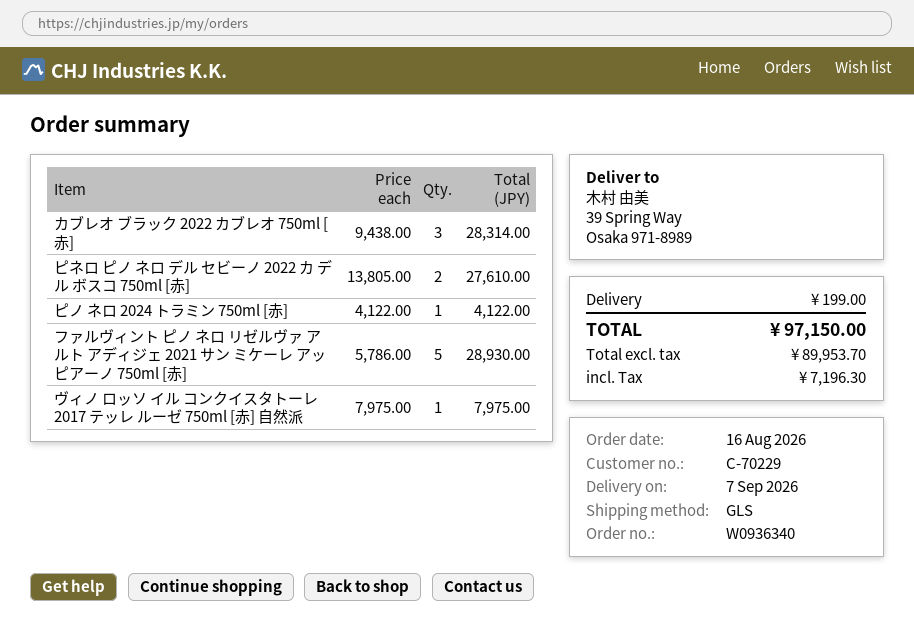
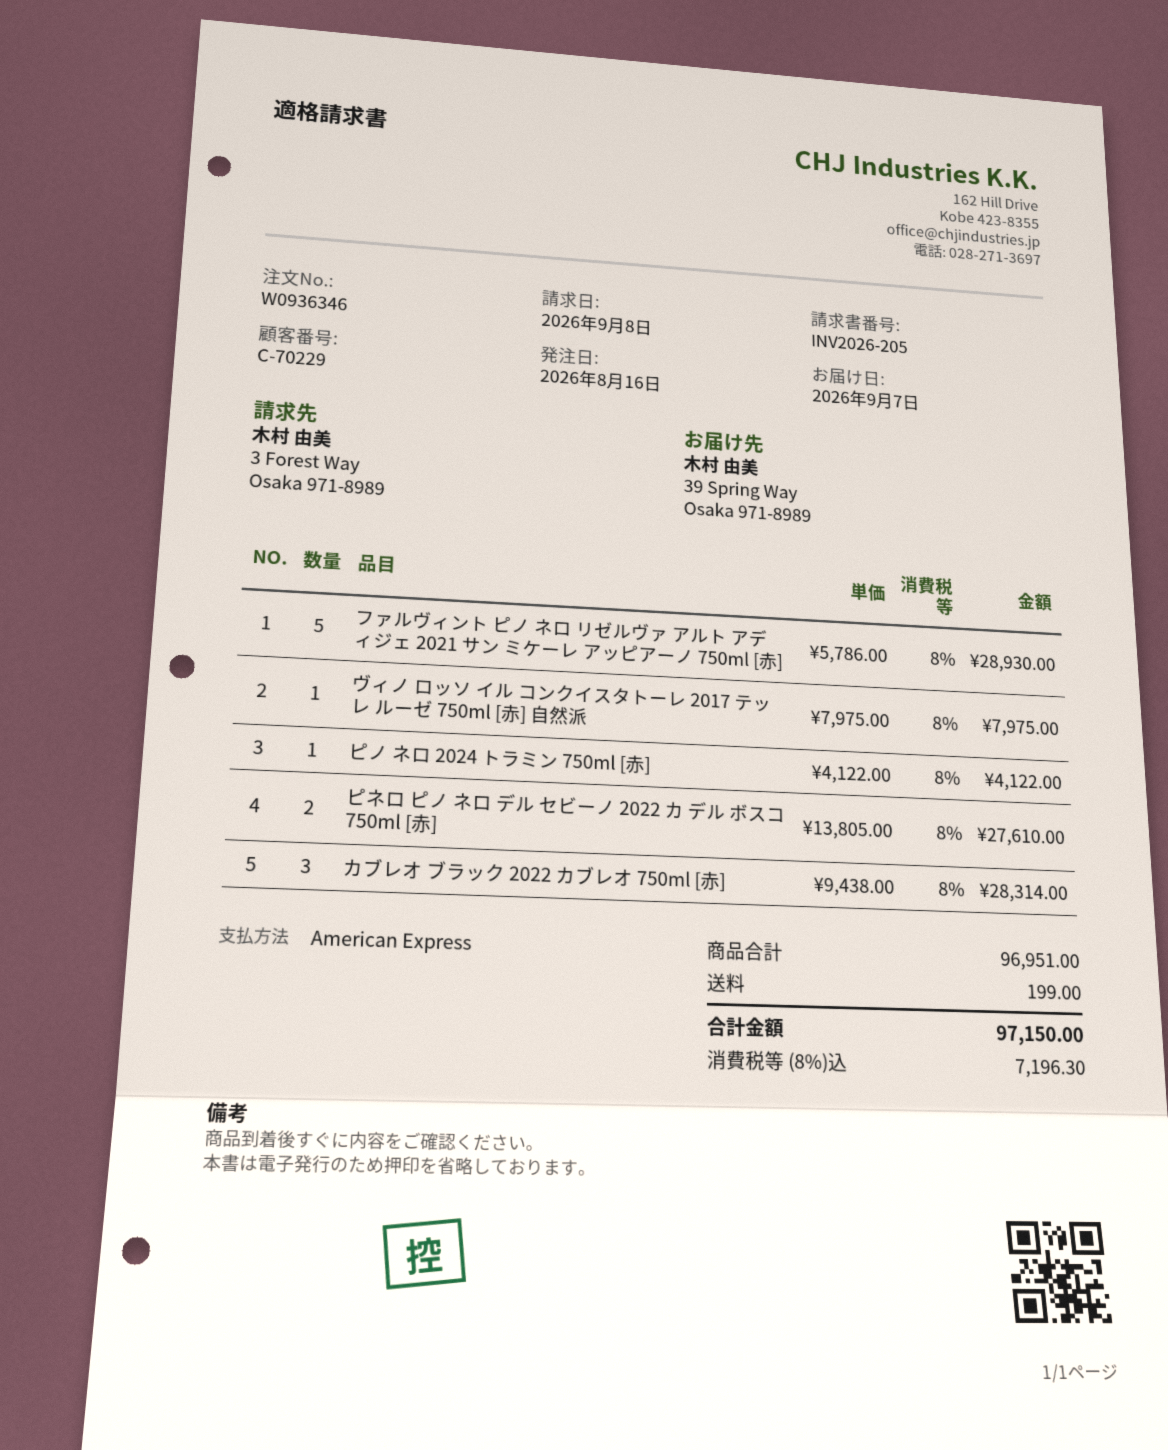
order number: W0936340 -> W0936346

